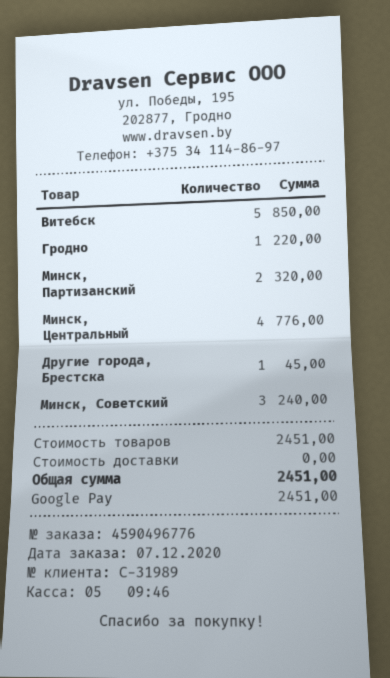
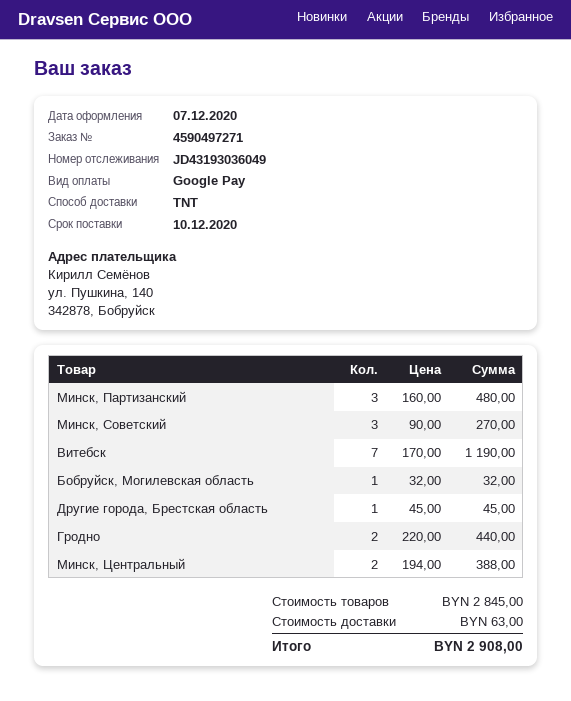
order number: 4590496776 -> 4590497271
Витебск: 5 for 850.00 -> 7 for 1190.00
Гродно: 1 for 220.00 -> 2 for 440.00
Минск, Партизанский: 2 for 320.00 -> 3 for 480.00
Минск, Центральный: 4 for 776.00 -> 2 for 388.00
Минск, Советский: 3 for 240.00 -> 3 for 270.00
Бобруйск, Могилевская область: none -> 1 for 32.00
subtotal: 2451.00 -> 2845.00
shipping: 0.00 -> 63.00
total: 2451.00 -> 2908.00

